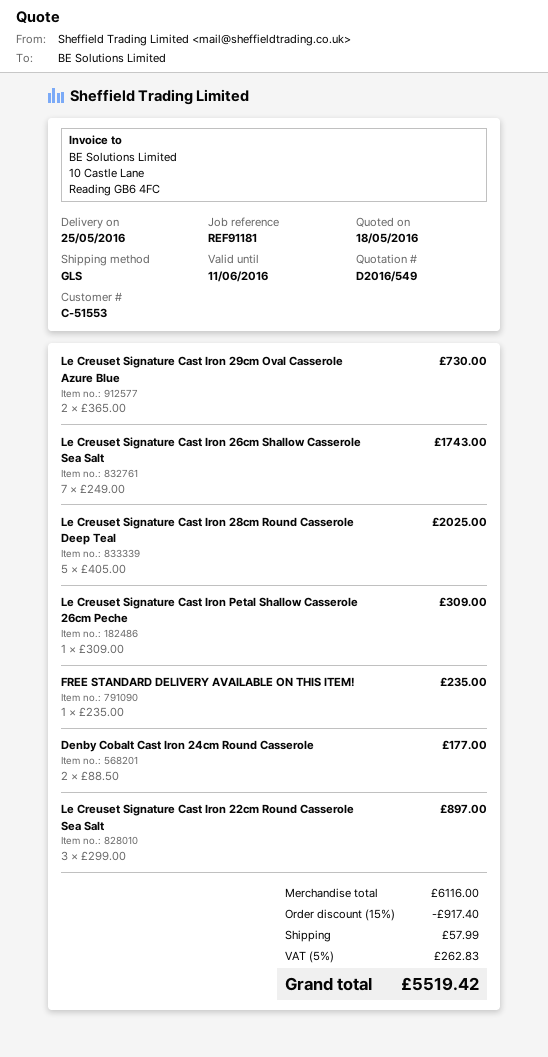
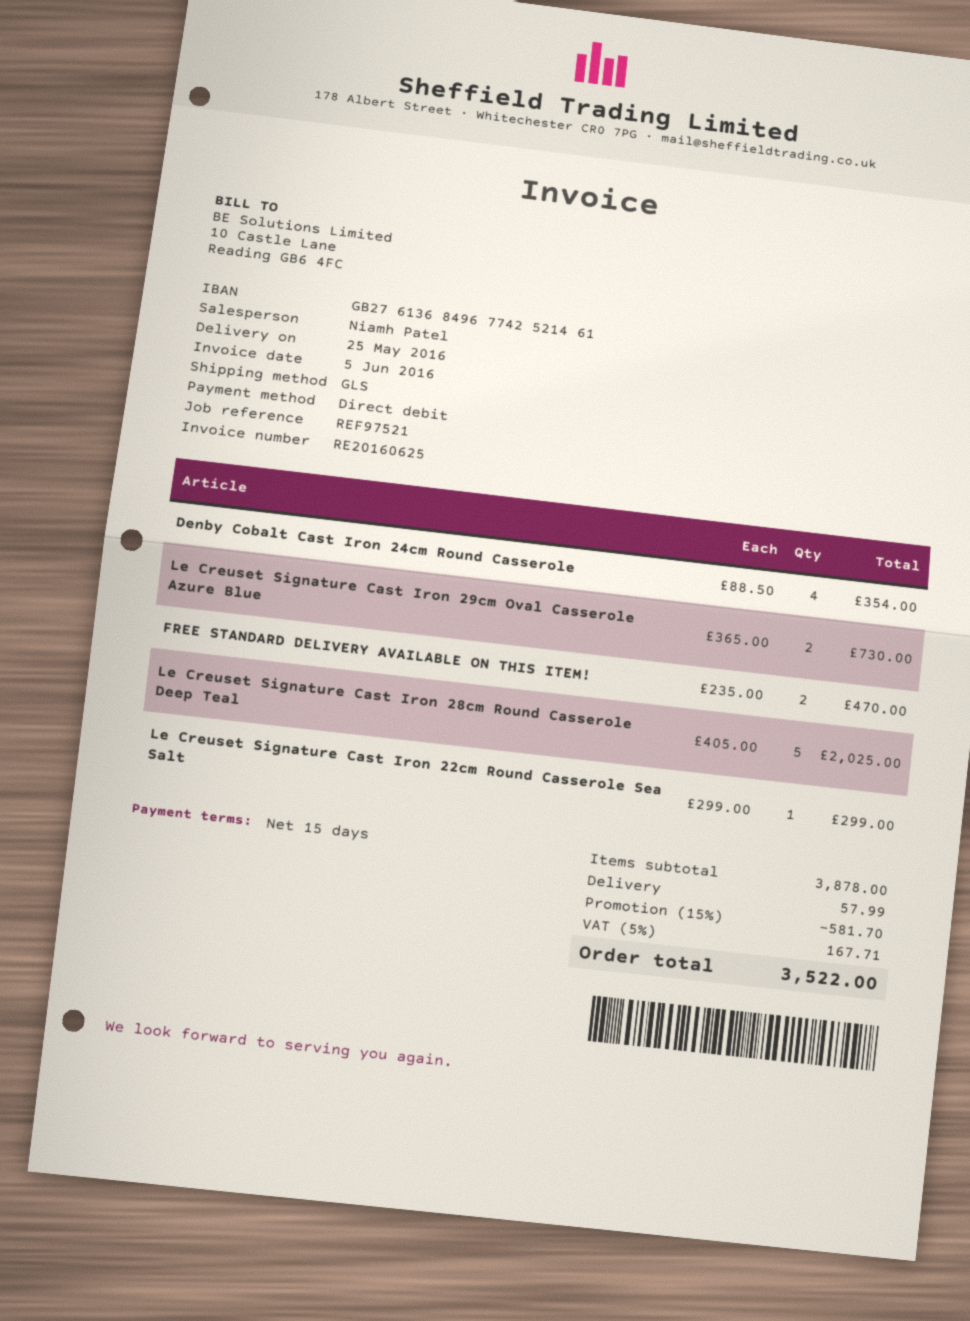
reference: REF91181 -> REF97521
Le Creuset Signature Cast Iron 26cm Shallow Casserole Sea Salt: 7 x 249.00 = 1743.00 -> none
Le Creuset Signature Cast Iron Petal Shallow Casserole 26cm Peche: 1 x 309.00 = 309.00 -> none
FREE STANDARD DELIVERY AVAILABLE ON THIS ITEM!: 1 x 235.00 = 235.00 -> 2 x 235.00 = 470.00
Denby Cobalt Cast Iron 24cm Round Casserole: 2 x 88.50 = 177.00 -> 4 x 88.50 = 354.00
Le Creuset Signature Cast Iron 22cm Round Casserole Sea Salt: 3 x 299.00 = 897.00 -> 1 x 299.00 = 299.00
subtotal: 6116.00 -> 3878.00
discount: 15% = 917.40 -> 15% = 581.70
tax: 5% = 262.83 -> 5% = 167.71
total: 5519.42 -> 3522.00

